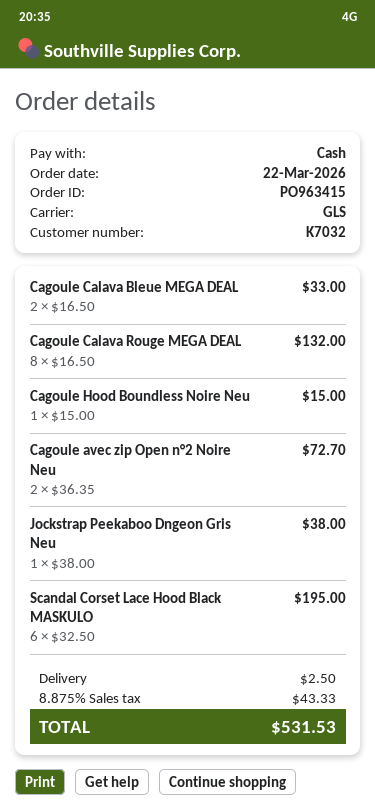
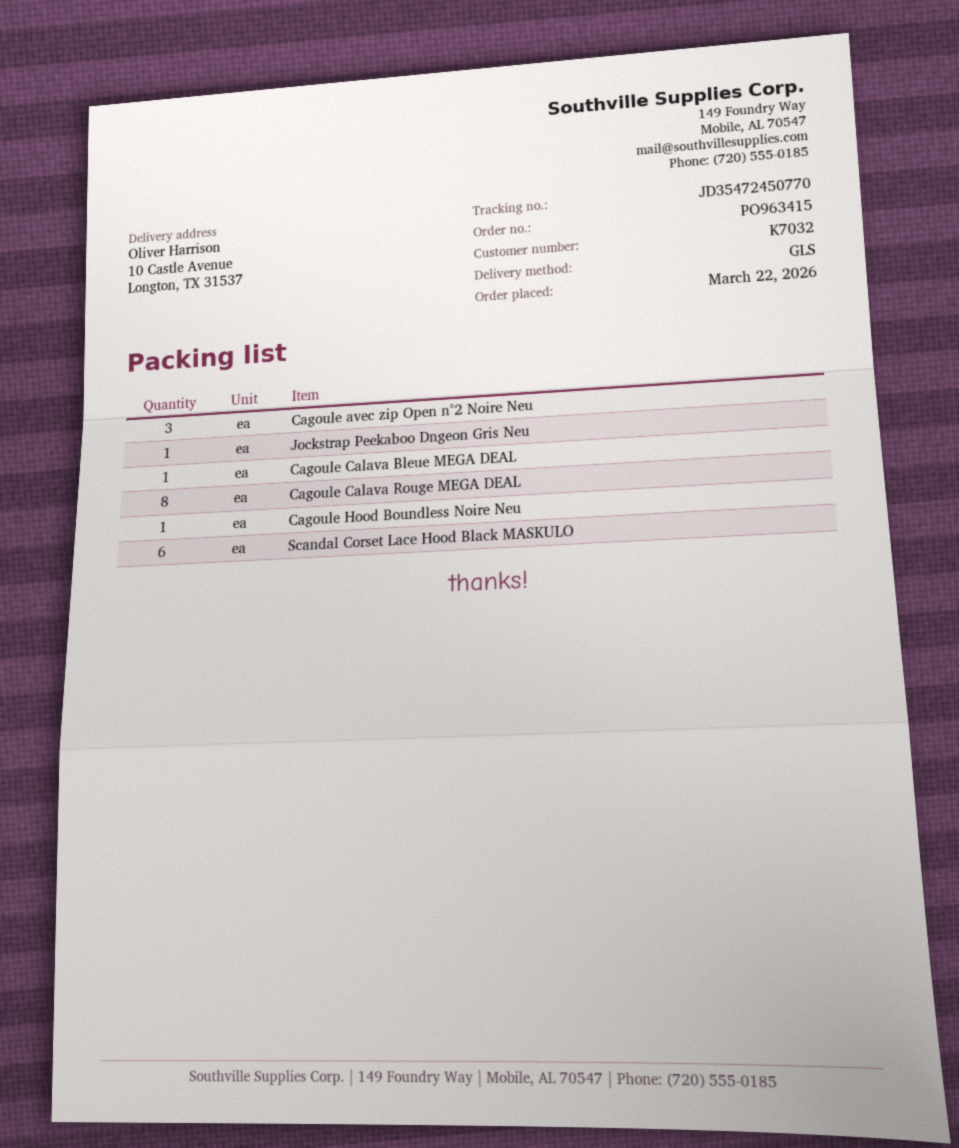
Cagoule Calava Bleue MEGA DEAL: 2 -> 1
Cagoule avec zip Open n°2 Noire Neu: 2 -> 3

